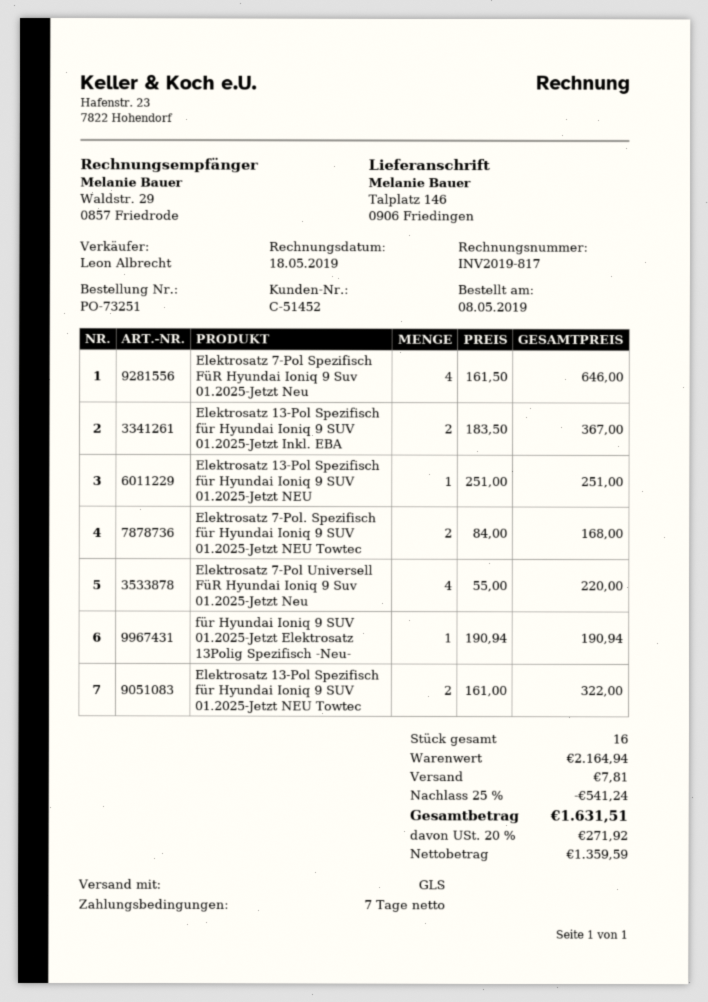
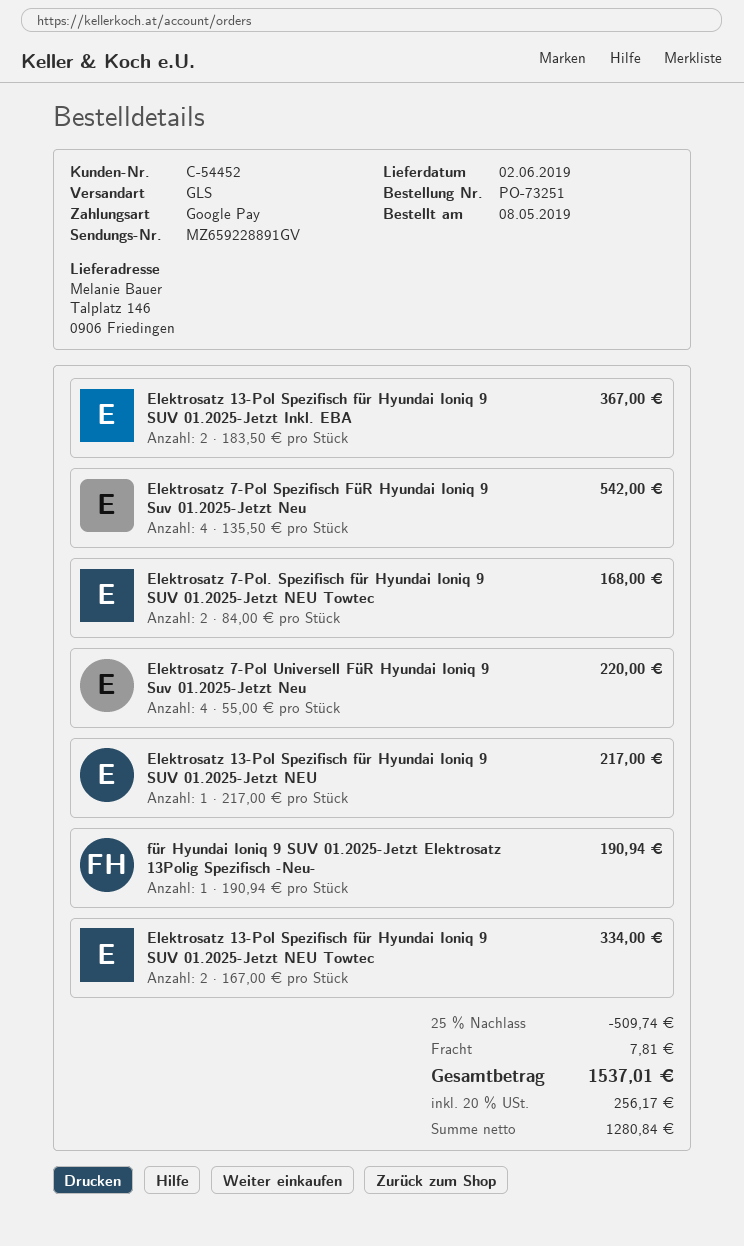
customer number: C-51452 -> C-54452
Elektrosatz 7-Pol Spezifisch FüR Hyundai Ioniq 9 Suv 01.2025-Jetzt Neu: 4 x 161.50 = 646.00 -> 4 x 135.50 = 542.00
Elektrosatz 13-Pol Spezifisch für Hyundai Ioniq 9 SUV 01.2025-Jetzt NEU: 1 x 251.00 = 251.00 -> 1 x 217.00 = 217.00
Elektrosatz 13-Pol Spezifisch für Hyundai Ioniq 9 SUV 01.2025-Jetzt NEU Towtec: 2 x 161.00 = 322.00 -> 2 x 167.00 = 334.00
discount: 25% = 541.24 -> 25% = 509.74
net: 1359.59 -> 1280.84
tax: 20% = 271.92 -> 20% = 256.17
total: 1631.51 -> 1537.01

